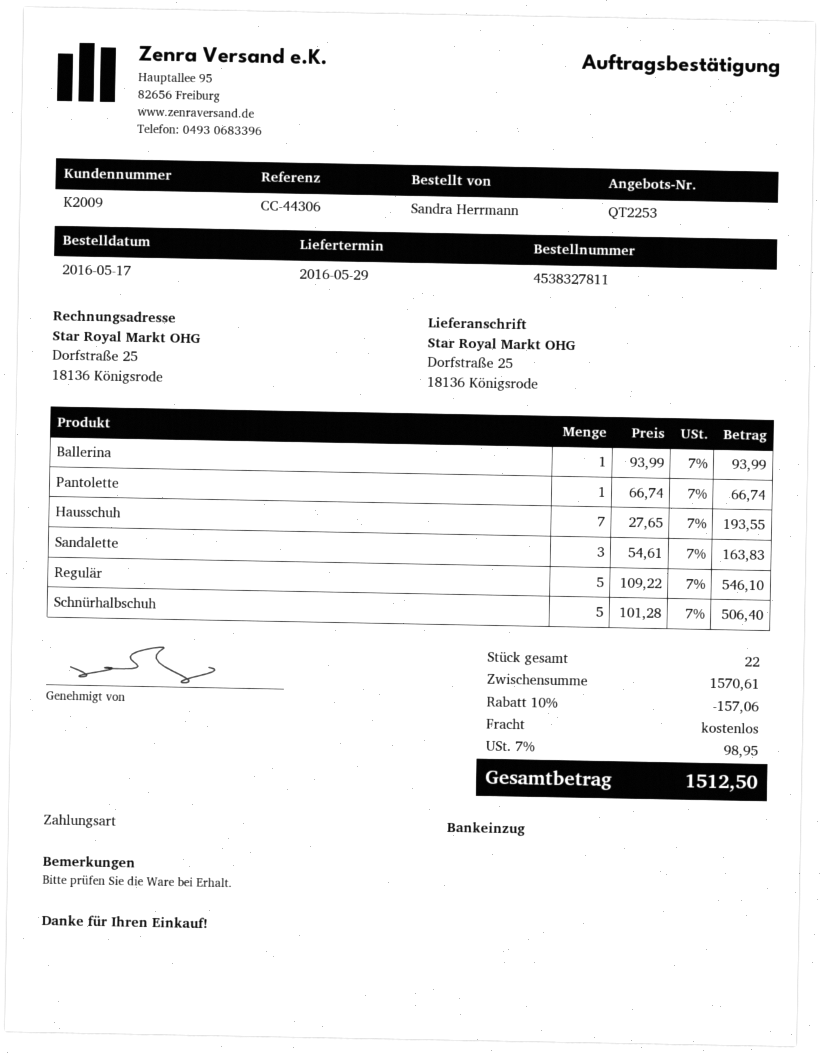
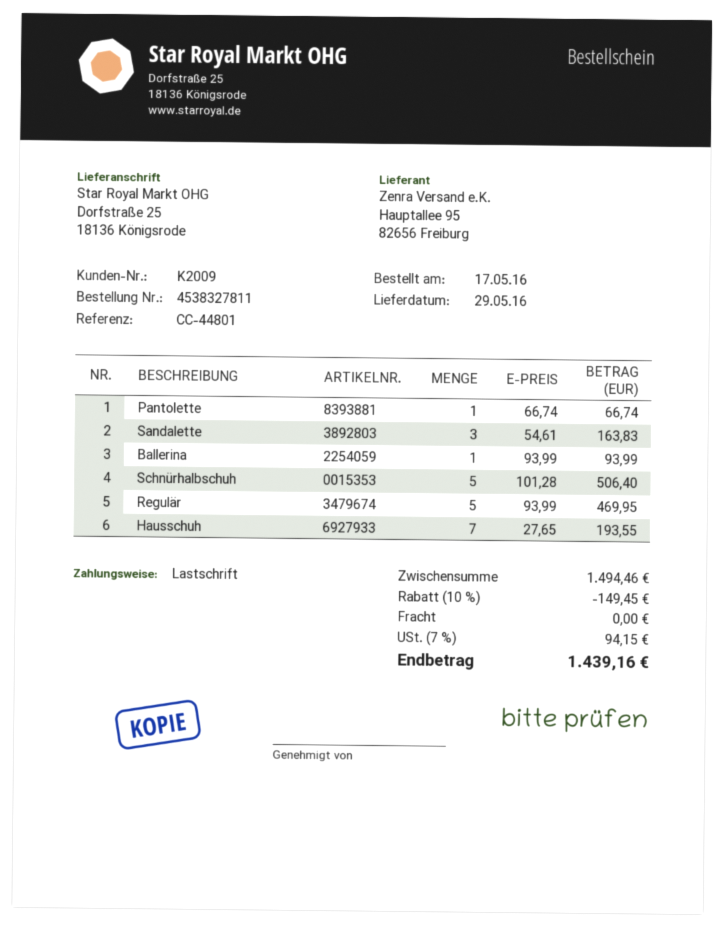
reference: CC-44306 -> CC-44801
Regulär: 5 x 109.22 = 546.10 -> 5 x 93.99 = 469.95
subtotal: 1570.61 -> 1494.46
discount: 10% = 157.06 -> 10% = 149.45
tax: 7% = 98.95 -> 7% = 94.15
total: 1512.50 -> 1439.16

